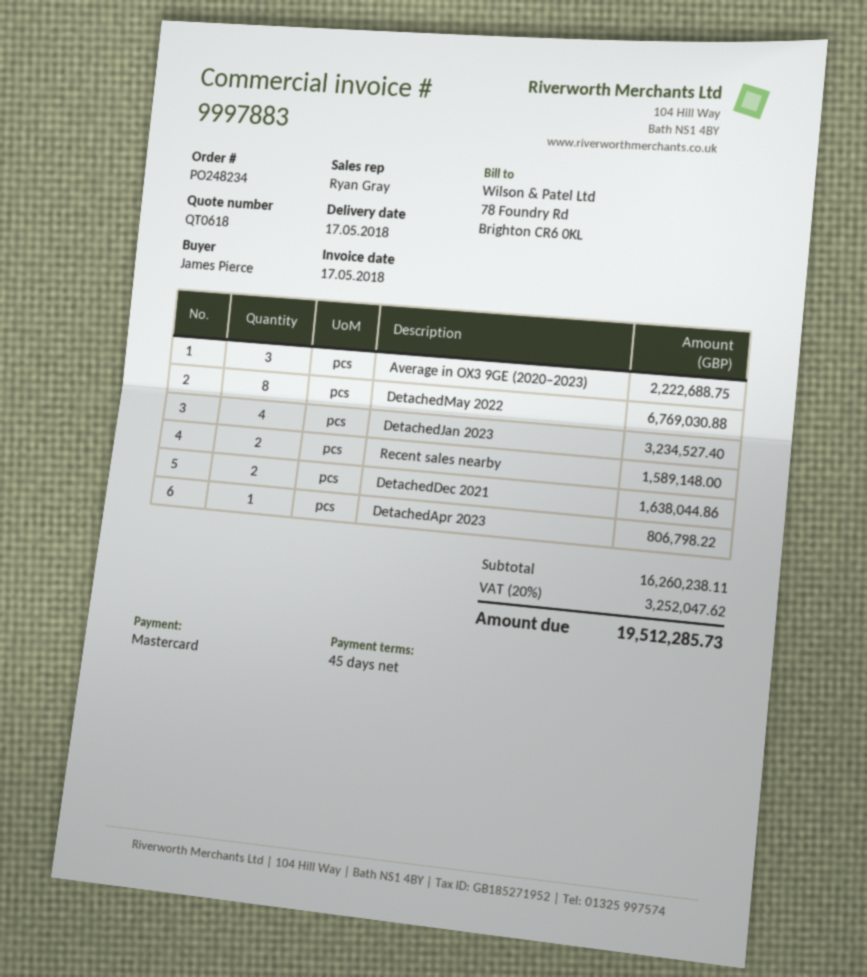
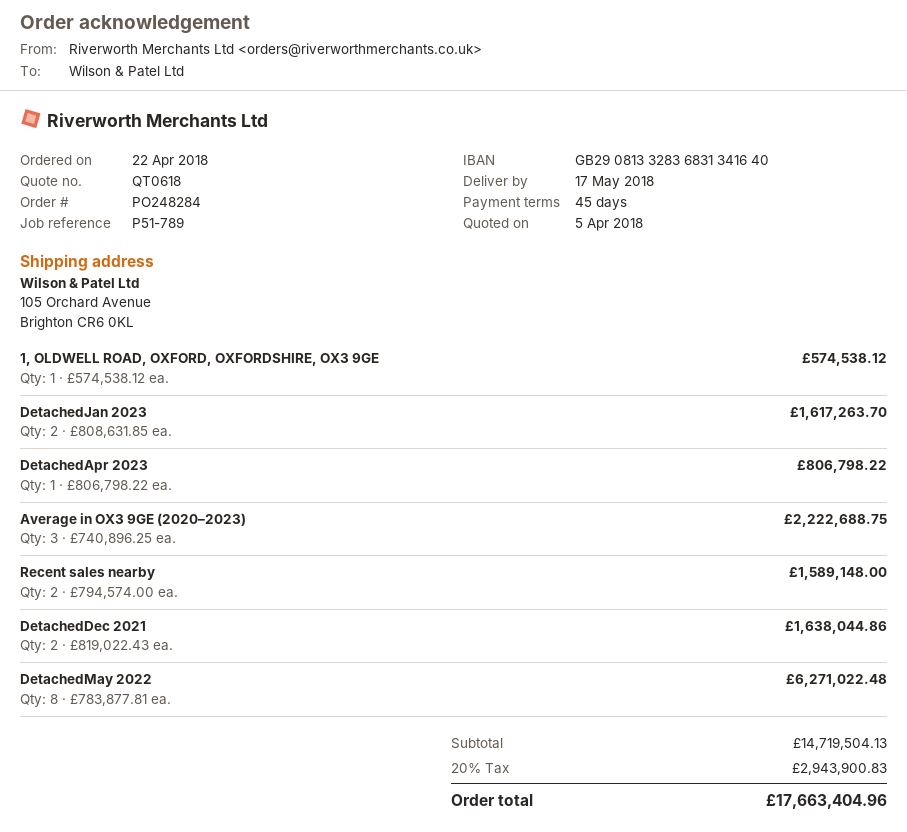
order number: PO248234 -> PO248284
DetachedMay 2022: 8 for 6769030.88 -> 8 for 6271022.48
DetachedJan 2023: 4 for 3234527.40 -> 2 for 1617263.70
1, OLDWELL ROAD, OXFORD, OXFORDSHIRE, OX3 9GE: none -> 1 for 574538.12
subtotal: 16260238.11 -> 14719504.13
tax: 20% = 3252047.62 -> 20% = 2943900.83
total: 19512285.73 -> 17663404.96

